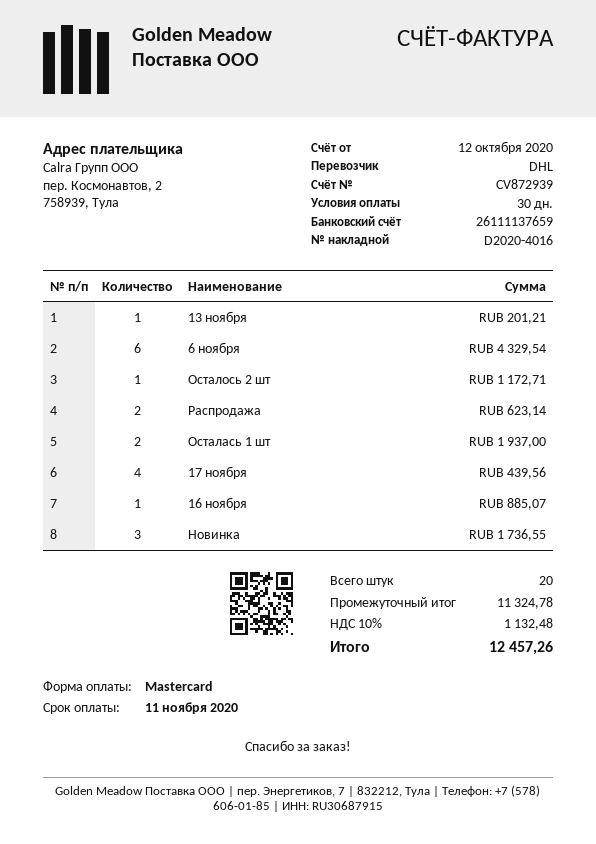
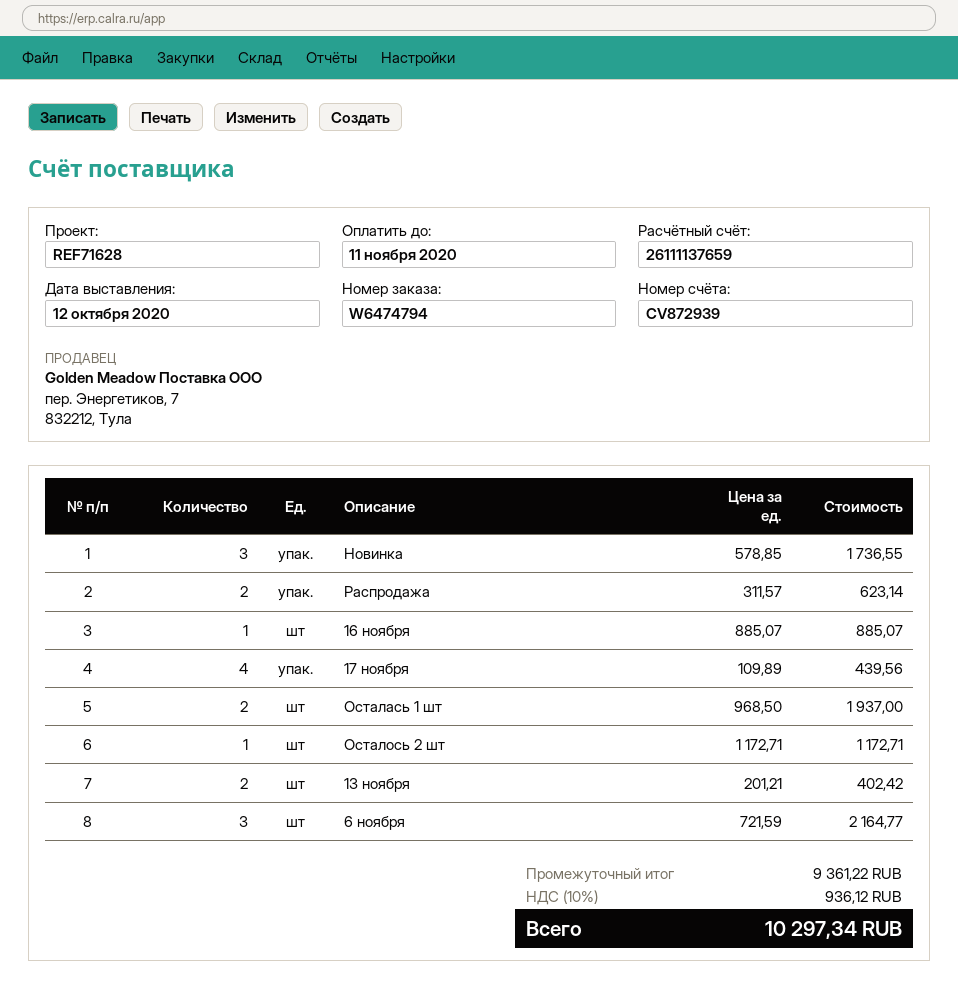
13 ноября: 1 for 201.21 -> 2 for 402.42
6 ноября: 6 for 4329.54 -> 3 for 2164.77
subtotal: 11324.78 -> 9361.22
tax: 10% = 1132.48 -> 10% = 936.12
total: 12457.26 -> 10297.34

